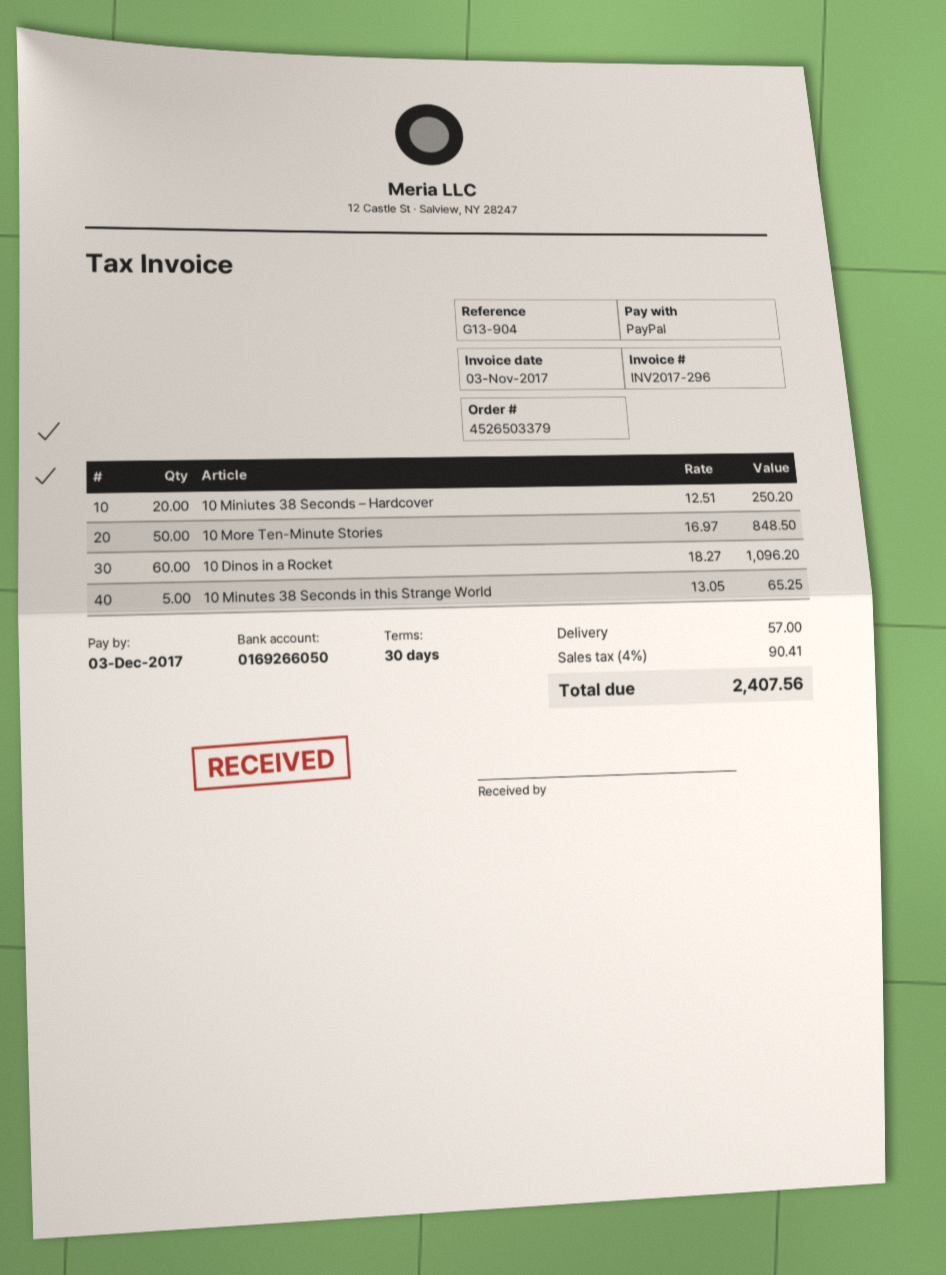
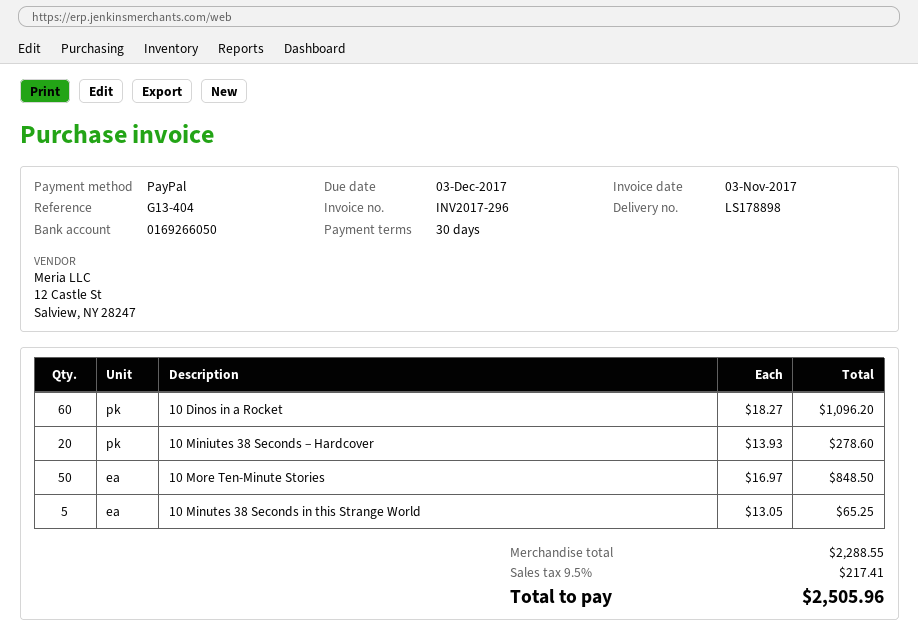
reference: G13-904 -> G13-404
10 Miniutes 38 Seconds – Hardcover: 20 x 12.51 = 250.20 -> 20 x 13.93 = 278.60
shipping: 57.00 -> none
tax: 4% = 90.41 -> 9.5% = 217.41
total: 2407.56 -> 2505.96

